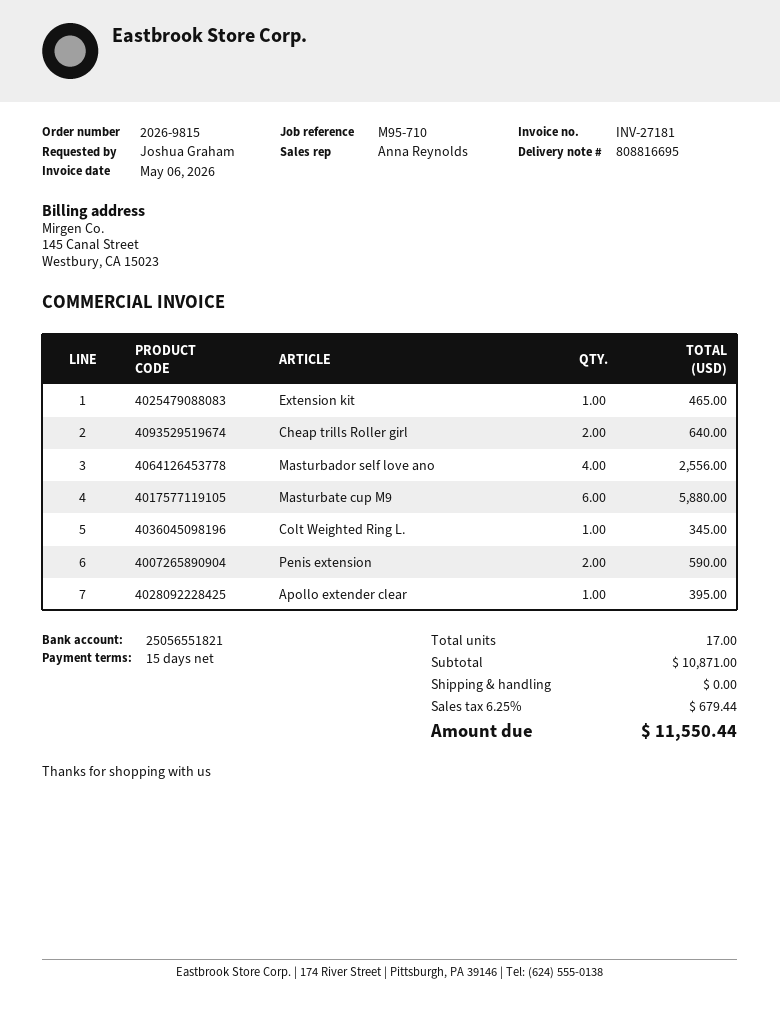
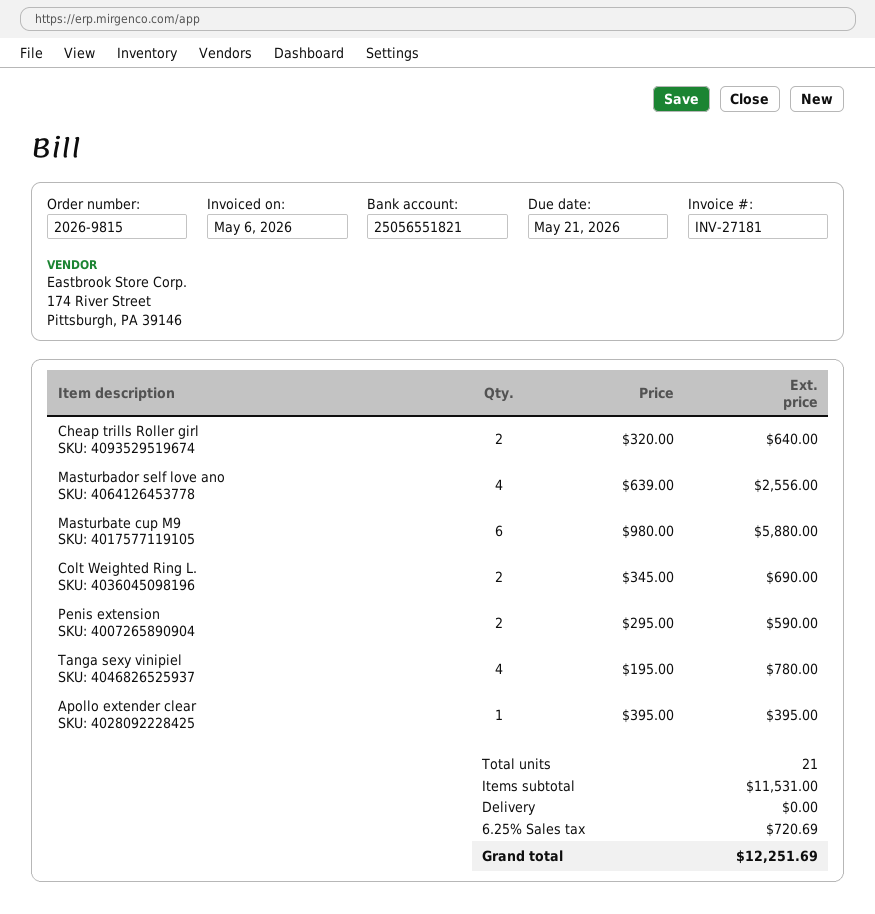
Extension kit: 1 for 465.00 -> none
Colt Weighted Ring L.: 1 for 345.00 -> 2 for 690.00
Tanga sexy vinipiel: none -> 4 for 780.00
total quantity: 17 -> 21
subtotal: 10871.00 -> 11531.00
tax: 6.25% = 679.44 -> 6.25% = 720.69
total: 11550.44 -> 12251.69

